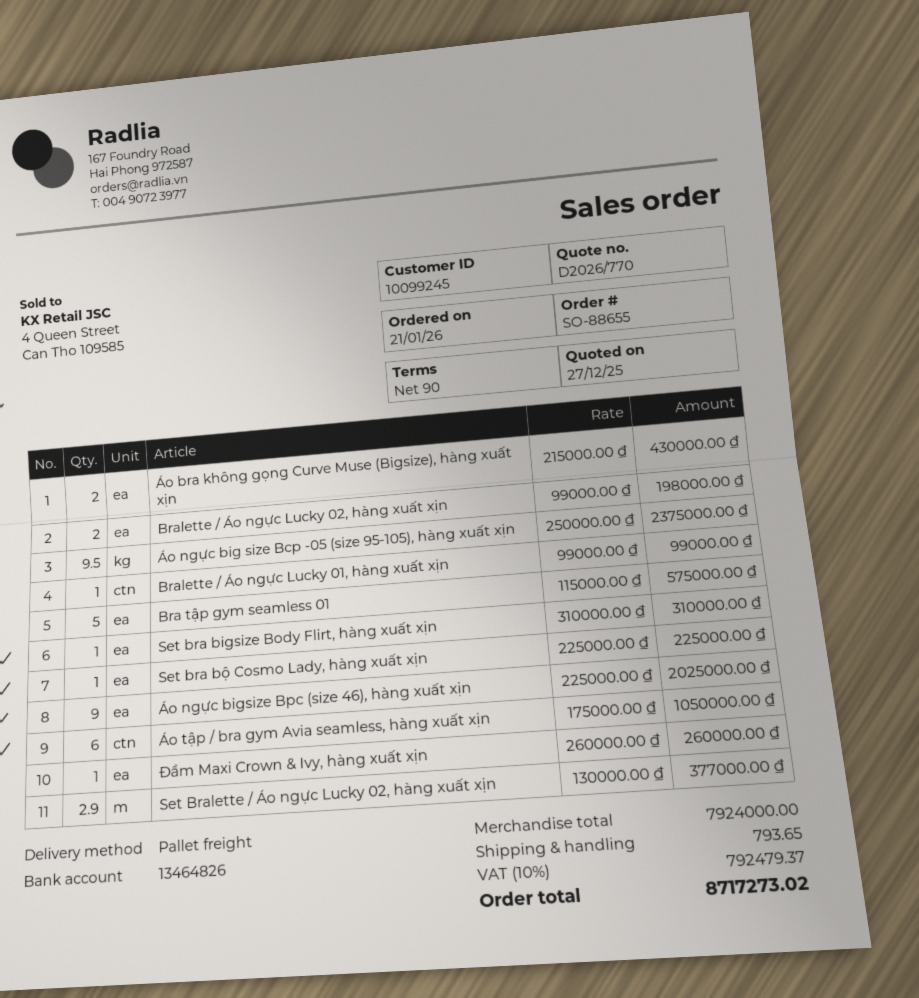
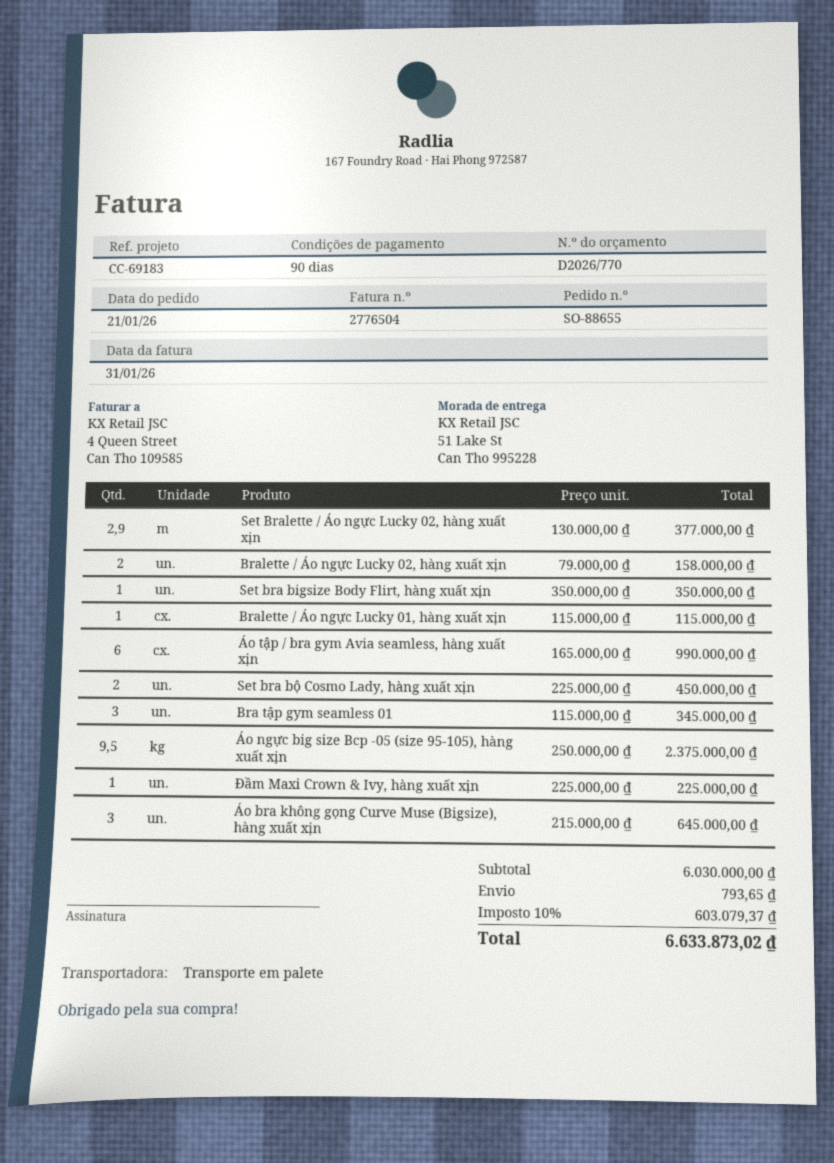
Áo bra không gọng Curve Muse (Bigsize), hàng xuất xịn: 2 x 215000.00 = 430000.00 -> 3 x 215000.00 = 645000.00
Bralette / Áo ngực Lucky 02, hàng xuất xịn: 2 x 99000.00 = 198000.00 -> 2 x 79000.00 = 158000.00
Bralette / Áo ngực Lucky 01, hàng xuất xịn: 1 x 99000.00 = 99000.00 -> 1 x 115000.00 = 115000.00
Bra tập gym seamless 01: 5 x 115000.00 = 575000.00 -> 3 x 115000.00 = 345000.00
Set bra bigsize Body Flirt, hàng xuất xịn: 1 x 310000.00 = 310000.00 -> 1 x 350000.00 = 350000.00
Set bra bộ Cosmo Lady, hàng xuất xịn: 1 x 225000.00 = 225000.00 -> 2 x 225000.00 = 450000.00
Áo ngực bigsize Bpc (size 46), hàng xuất xịn: 9 x 225000.00 = 2025000.00 -> none
Áo tập / bra gym Avia seamless, hàng xuất xịn: 6 x 175000.00 = 1050000.00 -> 6 x 165000.00 = 990000.00
Đầm Maxi Crown & Ivy, hàng xuất xịn: 1 x 260000.00 = 260000.00 -> 1 x 225000.00 = 225000.00
subtotal: 7924000.00 -> 6030000.00
tax: 10% = 792479.37 -> 10% = 603079.37
total: 8717273.02 -> 6633873.02

